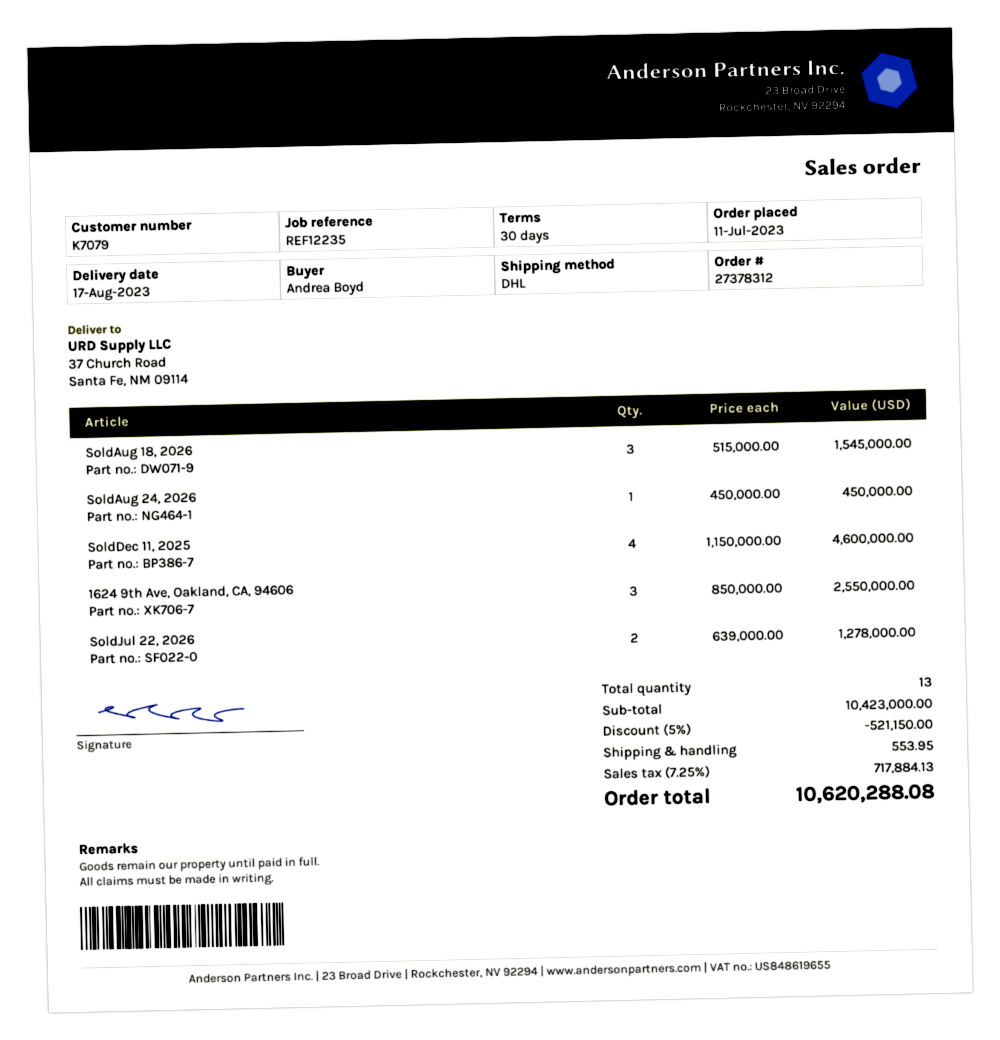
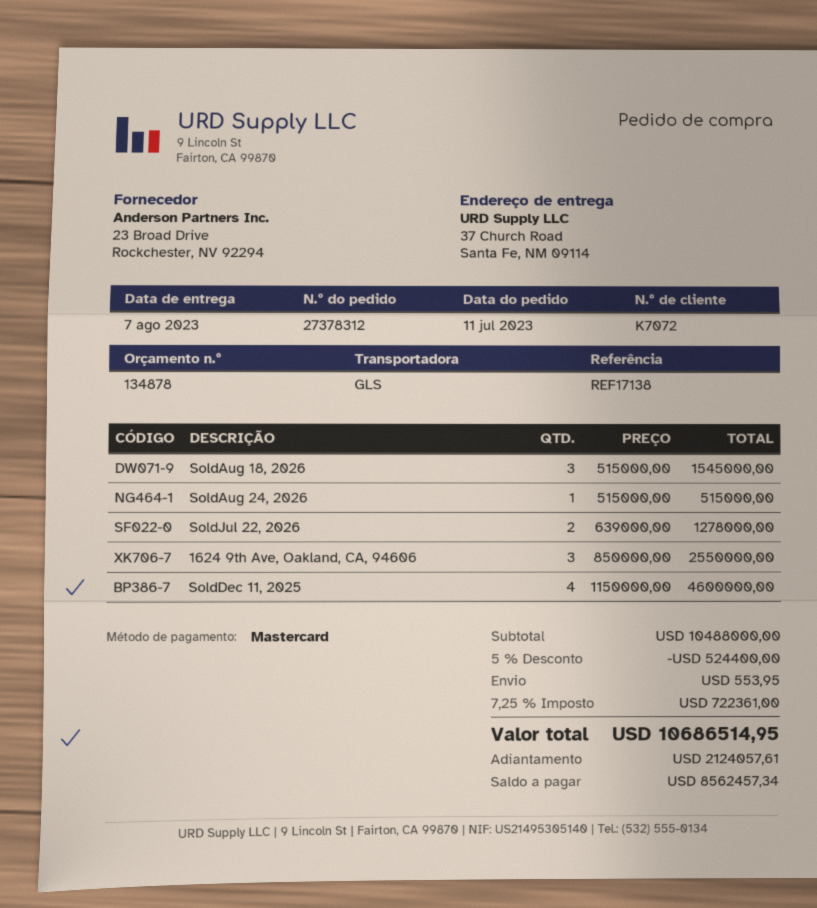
delivery date: 2023-08-17 -> 2023-08-07
customer number: K7079 -> K7072
reference: REF12235 -> REF17138
shipping method: DHL -> GLS
SoldAug 24, 2026: 1 x 450000.00 = 450000.00 -> 1 x 515000.00 = 515000.00
subtotal: 10423000.00 -> 10488000.00
discount: 5% = 521150.00 -> 5% = 524400.00
tax: 7.25% = 717884.13 -> 7.25% = 722361.00
total: 10620288.08 -> 10686514.95

